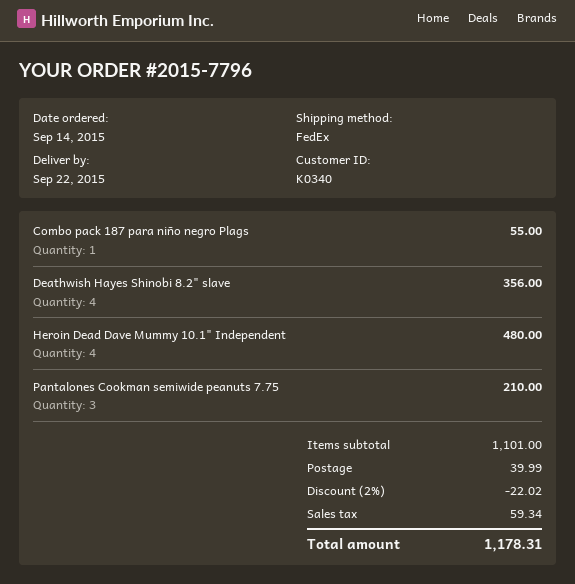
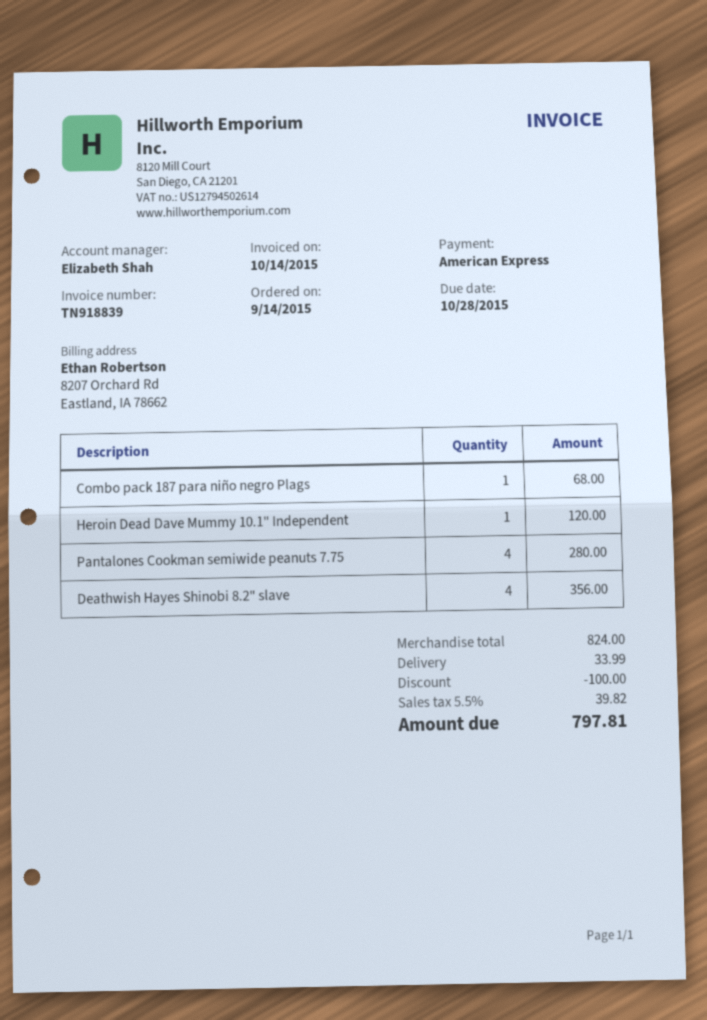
Combo pack 187 para niño negro Plags: 1 for 55.00 -> 1 for 68.00
Heroin Dead Dave Mummy 10.1" Independent: 4 for 480.00 -> 1 for 120.00
Pantalones Cookman semiwide peanuts 7.75: 3 for 210.00 -> 4 for 280.00
subtotal: 1101.00 -> 824.00
discount: 22.02 -> 100.00
shipping: 39.99 -> 33.99
tax: 59.34 -> 39.82
total: 1178.31 -> 797.81

